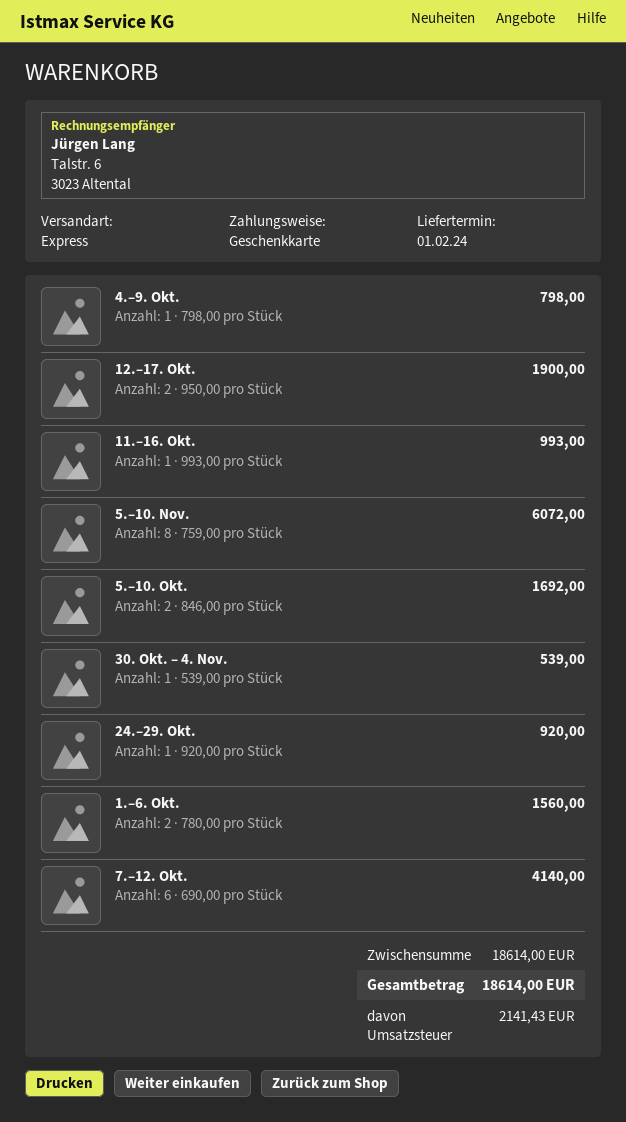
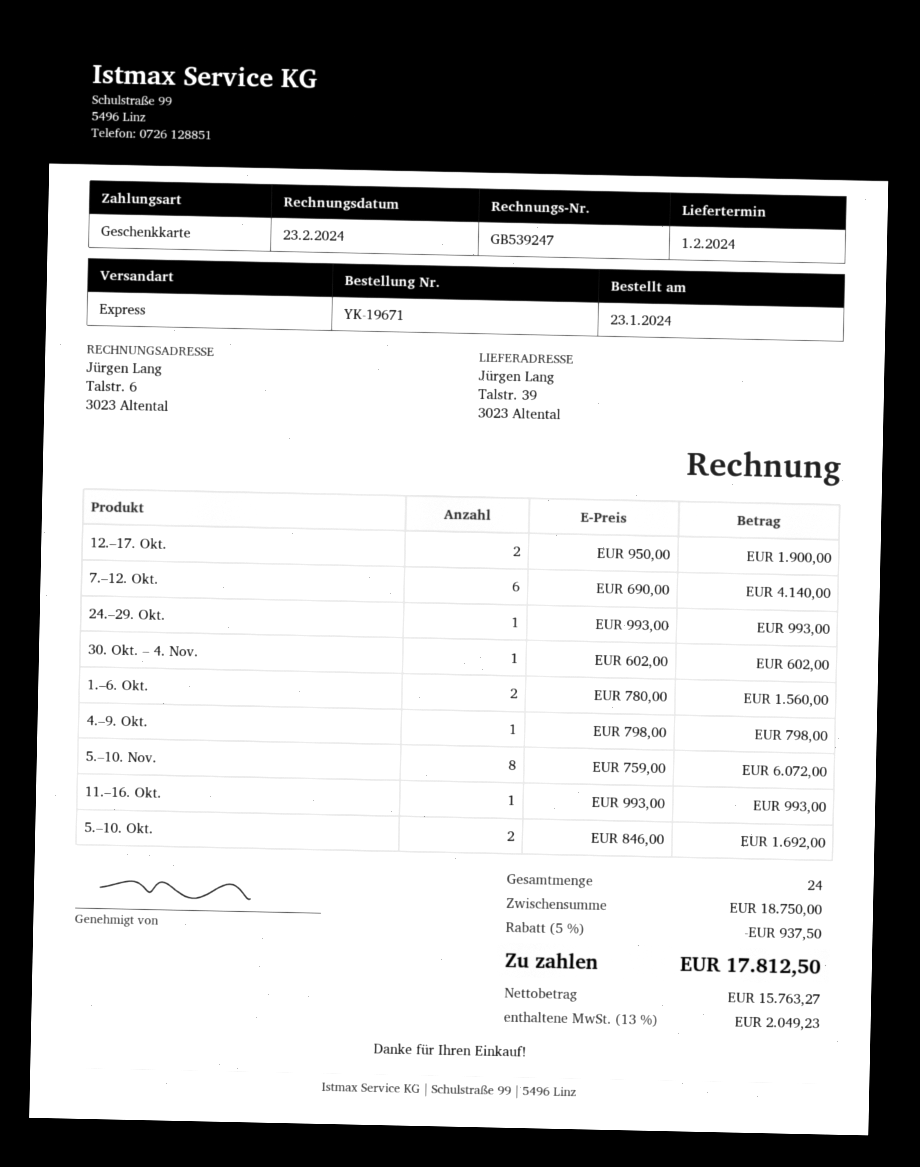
30. Okt. – 4. Nov.: 1 x 539.00 = 539.00 -> 1 x 602.00 = 602.00
24.–29. Okt.: 1 x 920.00 = 920.00 -> 1 x 993.00 = 993.00
subtotal: 18614.00 -> 18750.00
discount: none -> 5% = 937.50
tax: 2141.43 -> 2049.23
total: 18614.00 -> 17812.50

